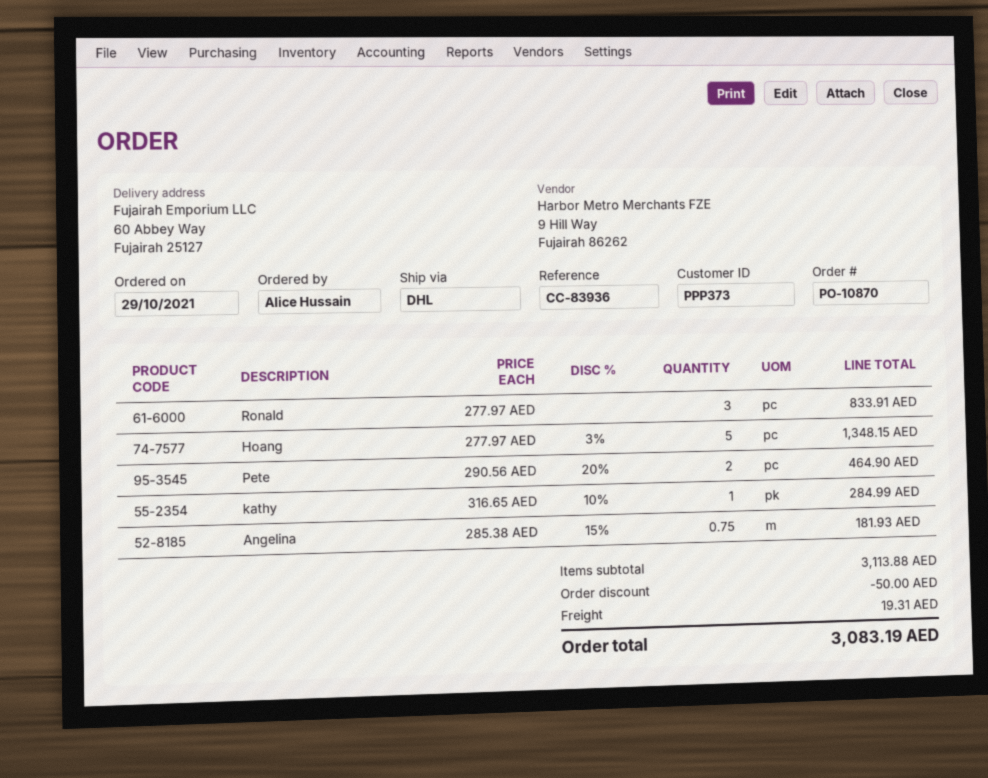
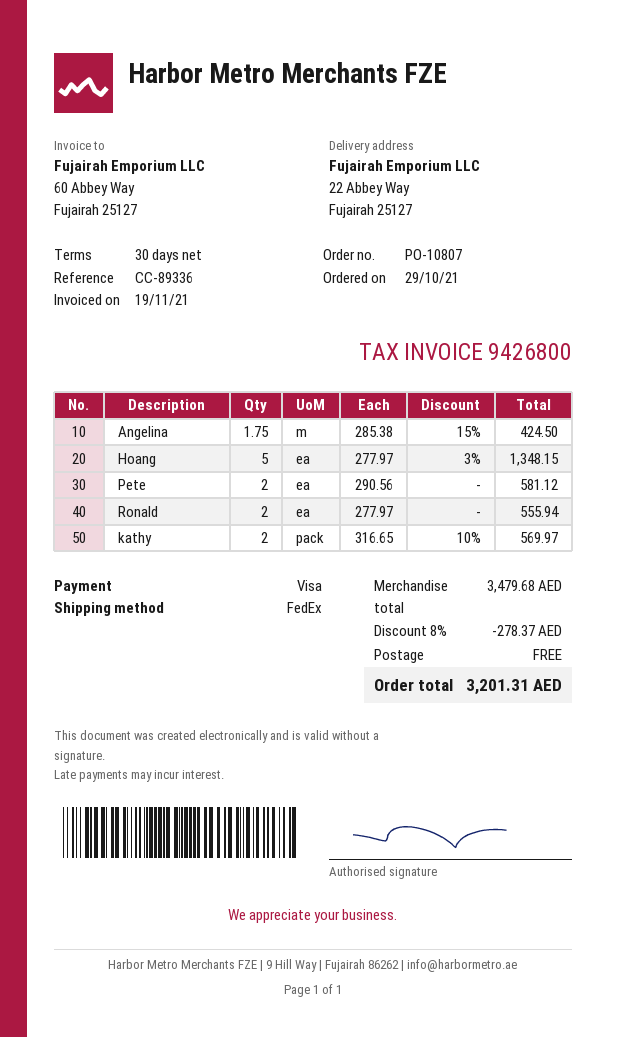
order number: PO-10870 -> PO-10807
reference: CC-83936 -> CC-89336
shipping method: DHL -> FedEx
ship to: 60 Abbey Way, Fujairah 25127 -> 22 Abbey Way, Fujairah 25127
Ronald: 3 x 277.97 = 833.91 -> 2 x 277.97 = 555.94
Pete: 2 x 290.56 - 20% = 464.90 -> 2 x 290.56 = 581.12
kathy: 1 x 316.65 - 10% = 284.99 -> 2 x 316.65 - 10% = 569.97
Angelina: 0.75 x 285.38 - 15% = 181.93 -> 1.75 x 285.38 - 15% = 424.50
subtotal: 3113.88 -> 3479.68
discount: 50.00 -> 278.37
shipping: 19.31 -> 0.00
total: 3083.19 -> 3201.31

